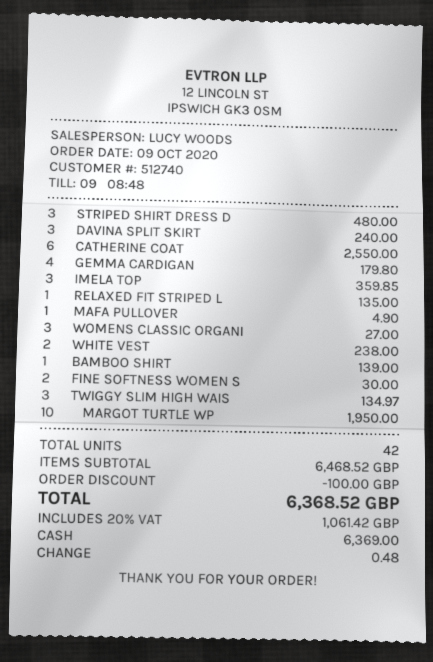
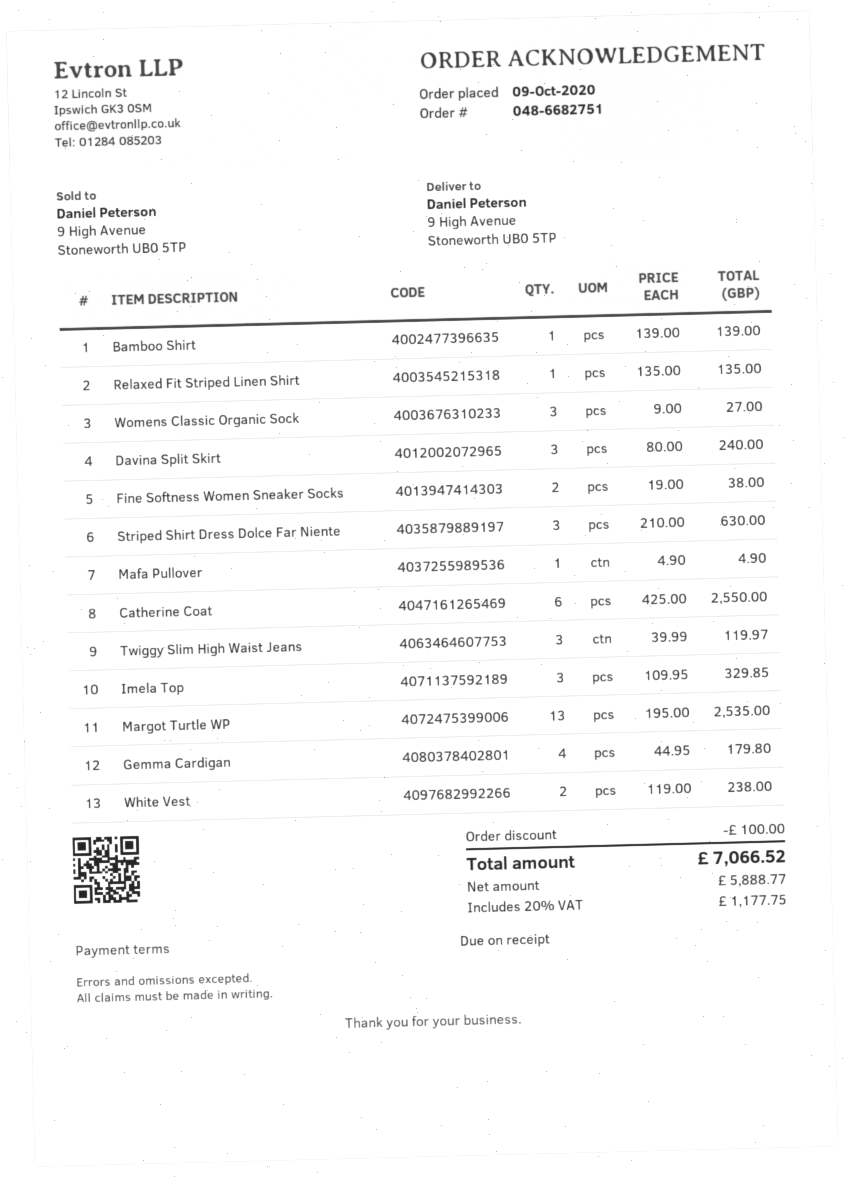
STRIPED SHIRT DRESS D: 3 for 480.00 -> 3 for 630.00
IMELA TOP: 3 for 359.85 -> 3 for 329.85
FINE SOFTNESS WOMEN S: 2 for 30.00 -> 2 for 38.00
TWIGGY SLIM HIGH WAIS: 3 for 134.97 -> 3 for 119.97
MARGOT TURTLE WP: 10 for 1950.00 -> 13 for 2535.00
tax: 20% = 1061.42 -> 20% = 1177.75
total: 6368.52 -> 7066.52

